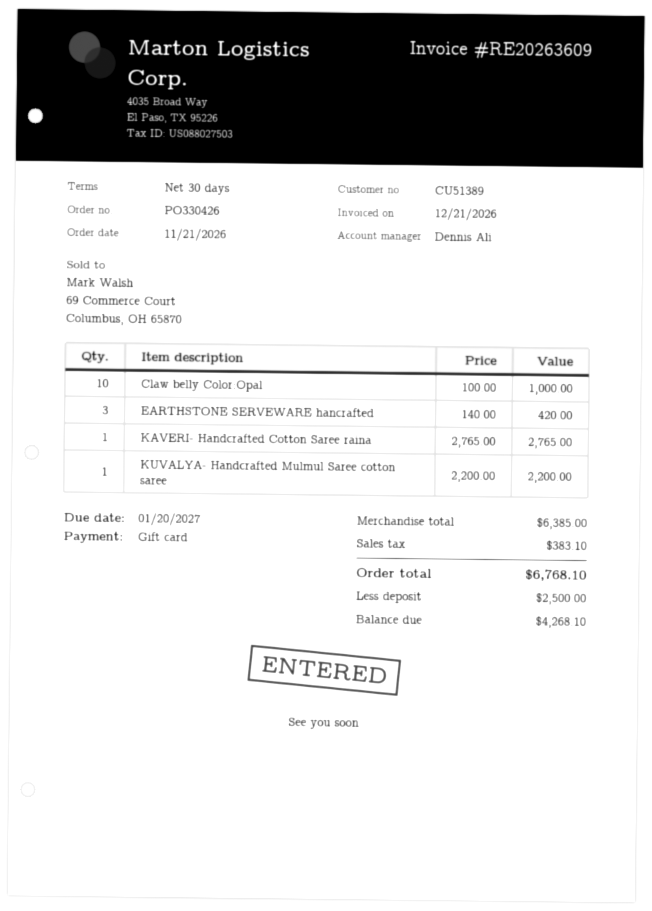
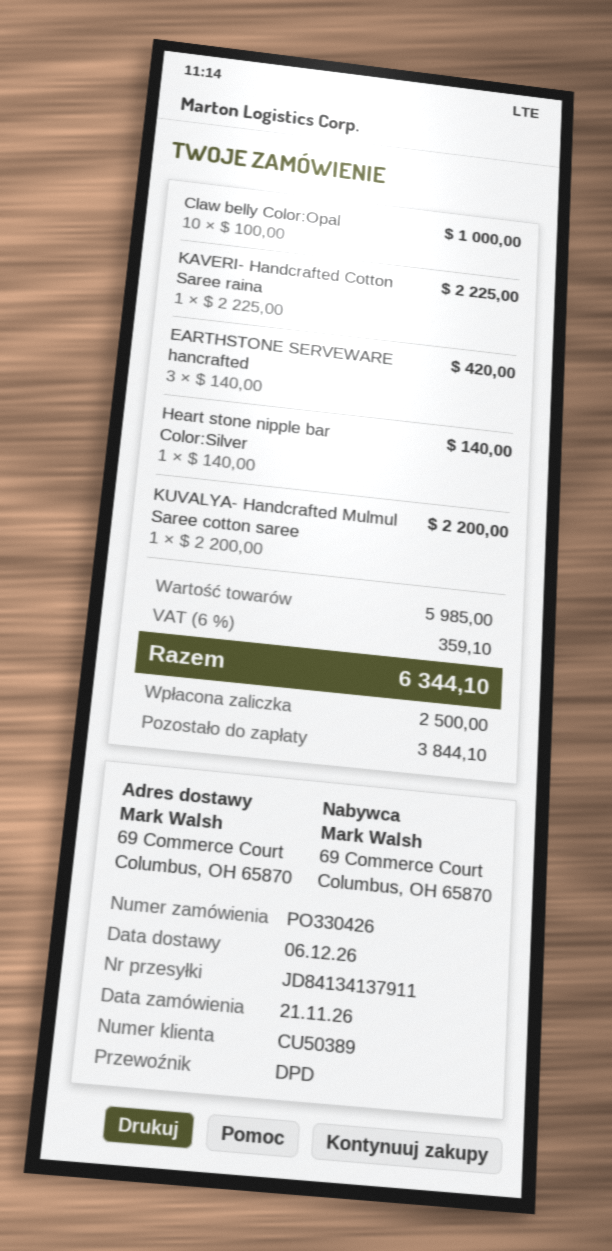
customer number: CU51389 -> CU50389
KAVERI- Handcrafted Cotton Saree raina: 1 x 2765.00 = 2765.00 -> 1 x 2225.00 = 2225.00
Heart stone nipple bar Color:Silver: none -> 1 x 140.00 = 140.00
subtotal: 6385.00 -> 5985.00
tax: 383.10 -> 359.10
total: 6768.10 -> 6344.10
balance: 4268.10 -> 3844.10

